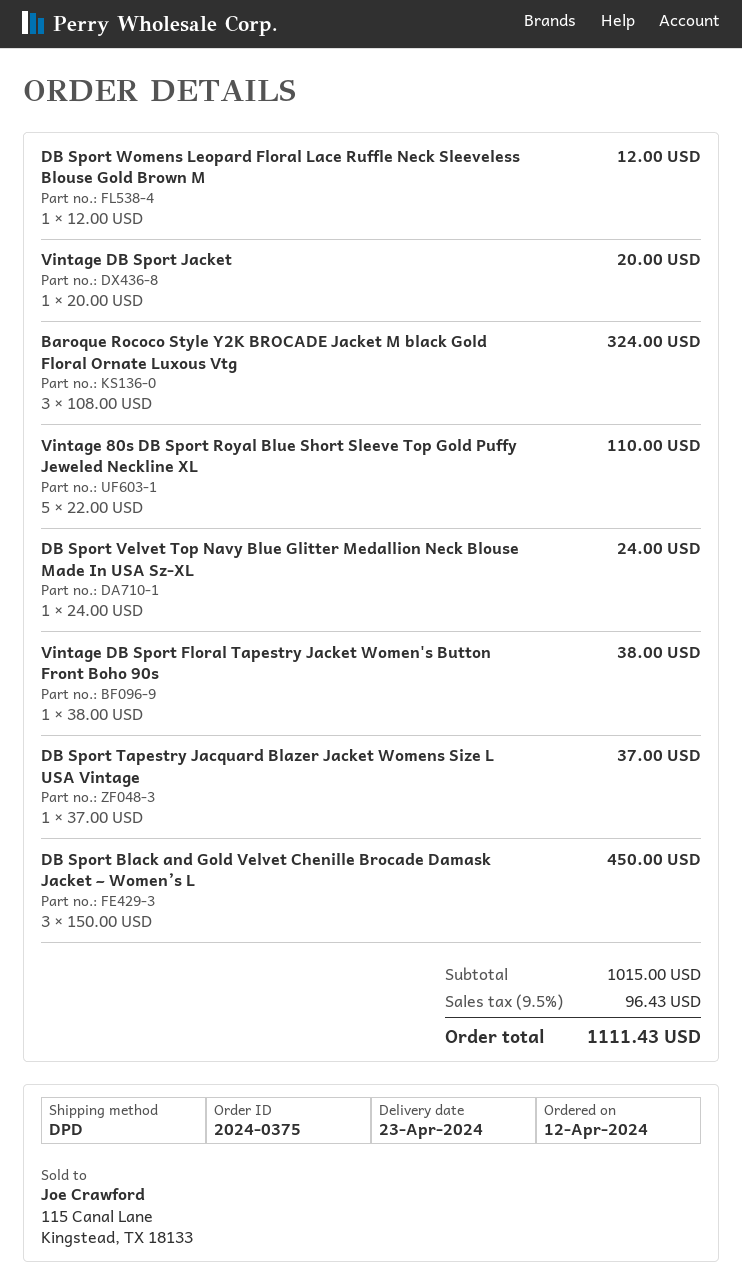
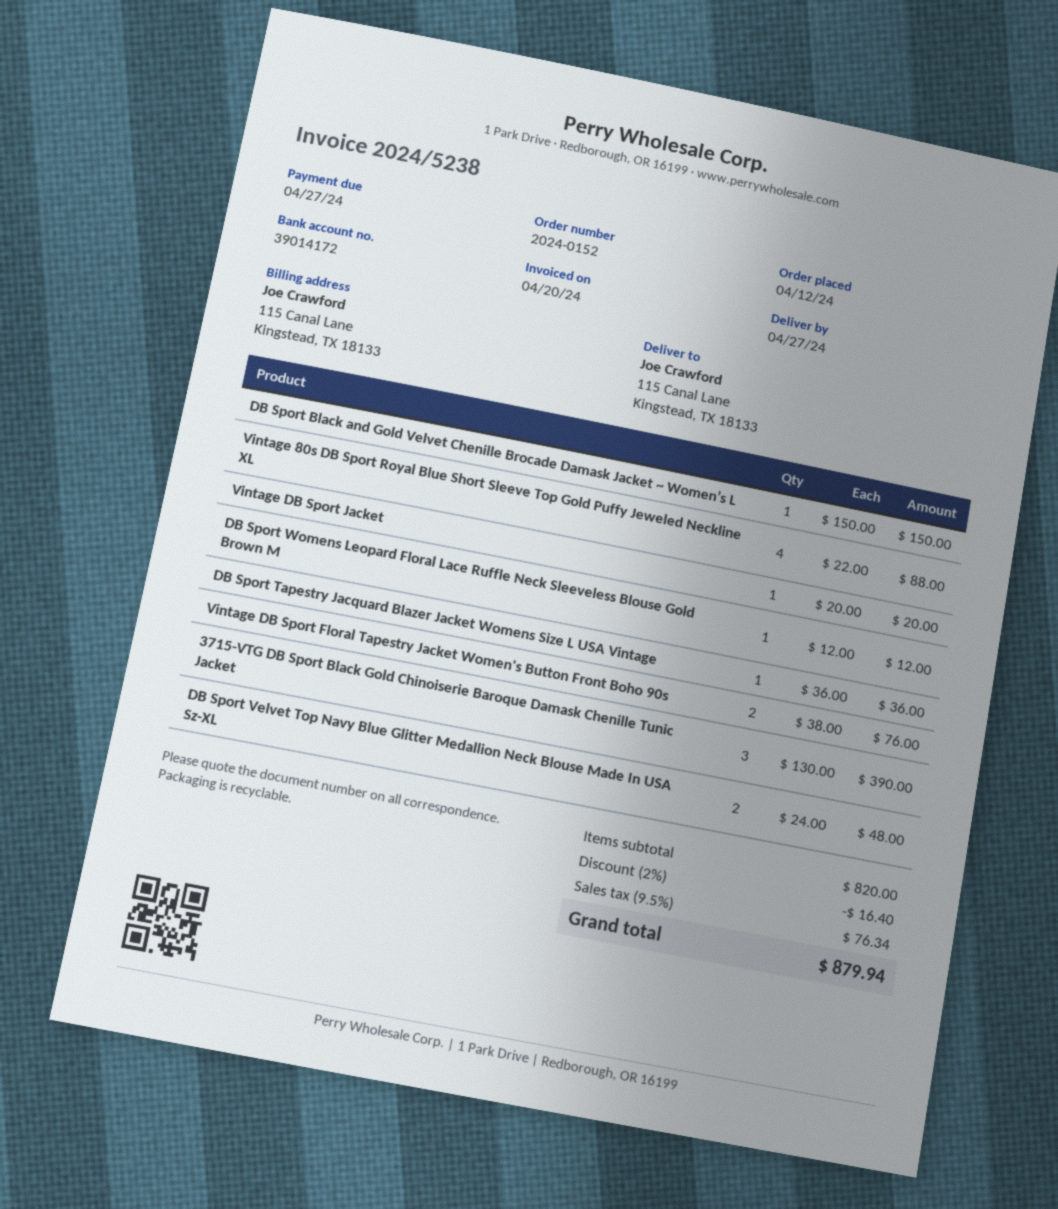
order number: 2024-0375 -> 2024-0152
delivery date: 2024-04-23 -> 2024-04-27
Baroque Rococo Style Y2K BROCADE Jacket M black Gold Floral Ornate Luxous Vtg: 3 x 108.00 = 324.00 -> none
Vintage 80s DB Sport Royal Blue Short Sleeve Top Gold Puffy Jeweled Neckline XL: 5 x 22.00 = 110.00 -> 4 x 22.00 = 88.00
DB Sport Velvet Top Navy Blue Glitter Medallion Neck Blouse Made In USA Sz-XL: 1 x 24.00 = 24.00 -> 2 x 24.00 = 48.00
Vintage DB Sport Floral Tapestry Jacket Women's Button Front Boho 90s: 1 x 38.00 = 38.00 -> 2 x 38.00 = 76.00
DB Sport Tapestry Jacquard Blazer Jacket Womens Size L USA Vintage: 1 x 37.00 = 37.00 -> 1 x 36.00 = 36.00
DB Sport Black and Gold Velvet Chenille Brocade Damask Jacket ~ Women’s L: 3 x 150.00 = 450.00 -> 1 x 150.00 = 150.00
3715-VTG DB Sport Black Gold Chinoiserie Baroque Damask Chenille Tunic Jacket: none -> 3 x 130.00 = 390.00
subtotal: 1015.00 -> 820.00
discount: none -> 2% = 16.40
tax: 9.5% = 96.43 -> 9.5% = 76.34
total: 1111.43 -> 879.94

